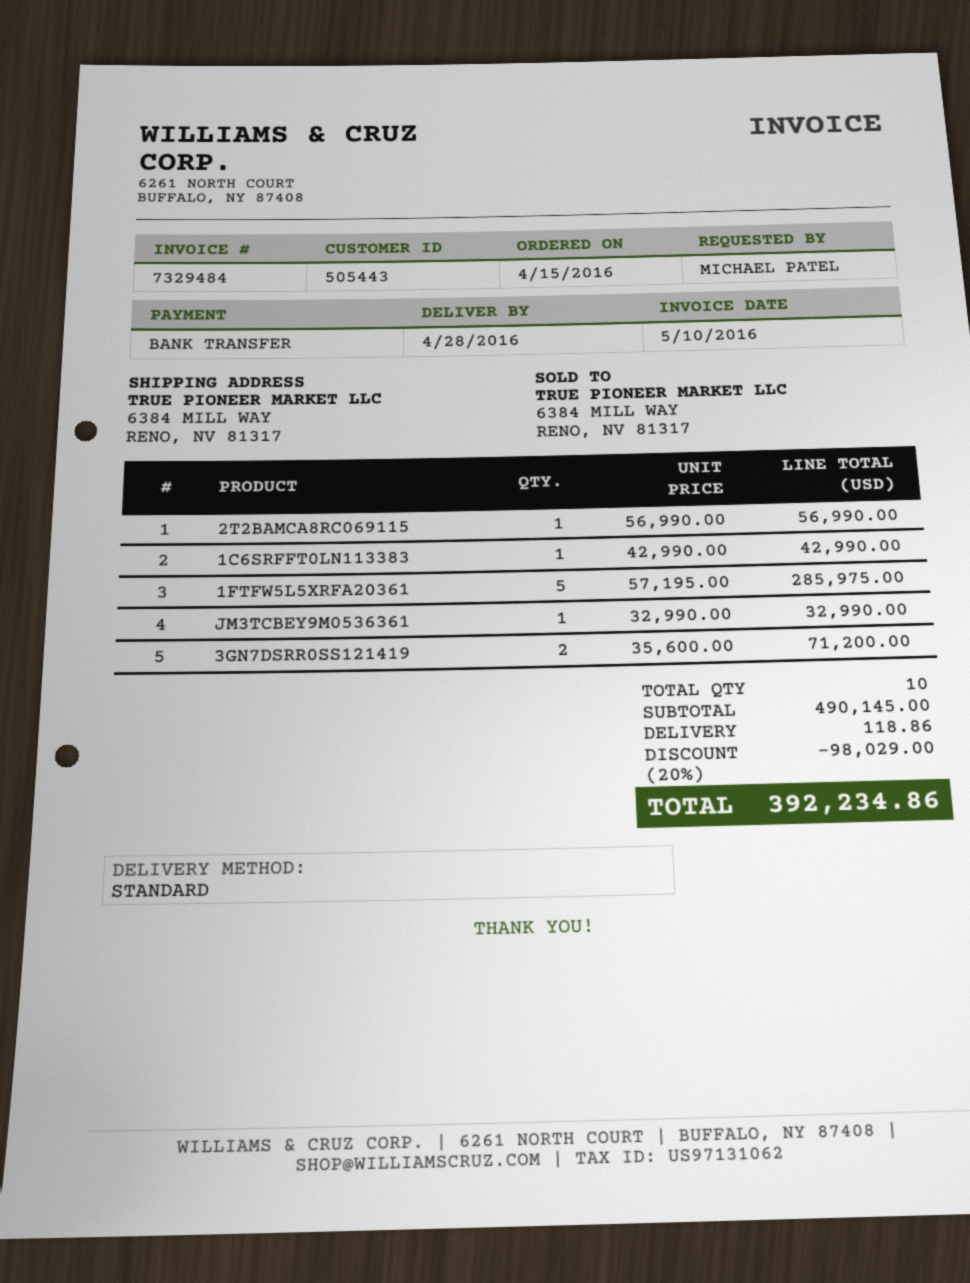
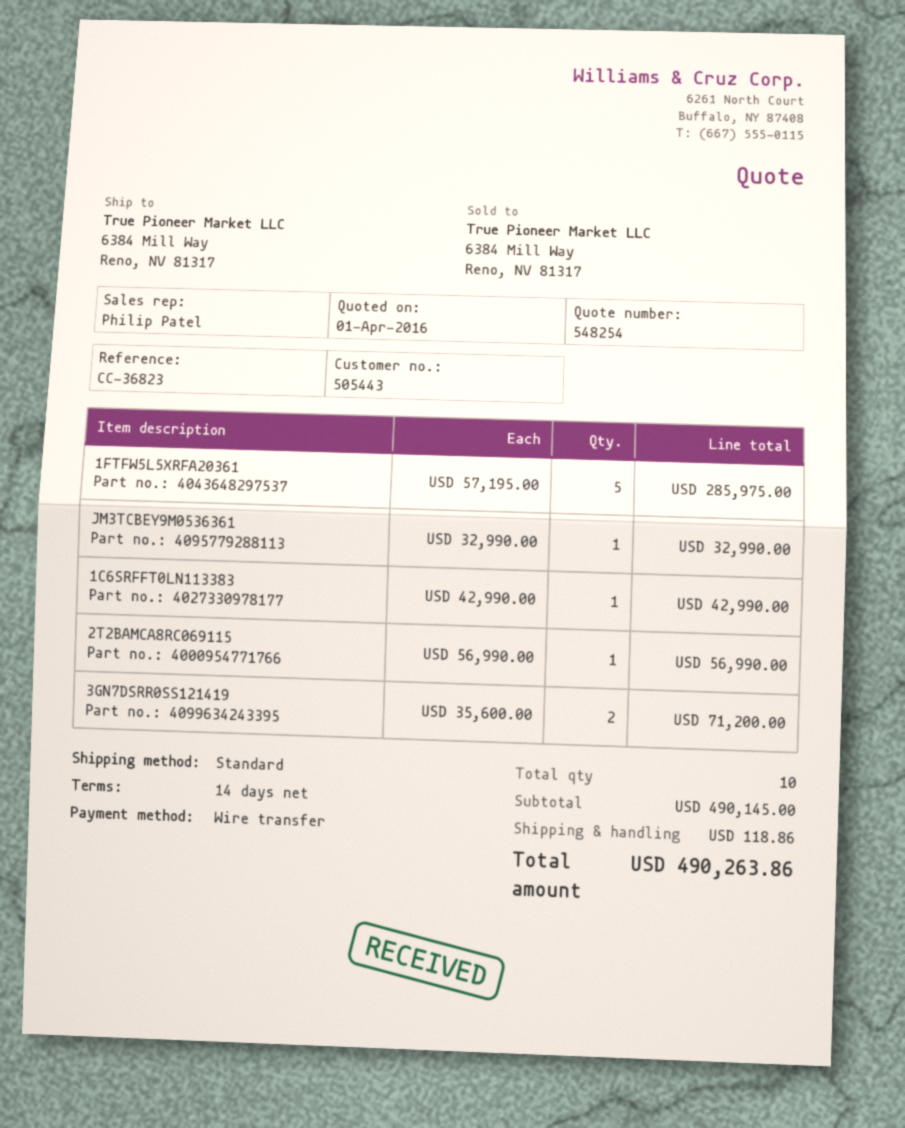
discount: 20% = 98029.00 -> none
total: 392234.86 -> 490263.86

